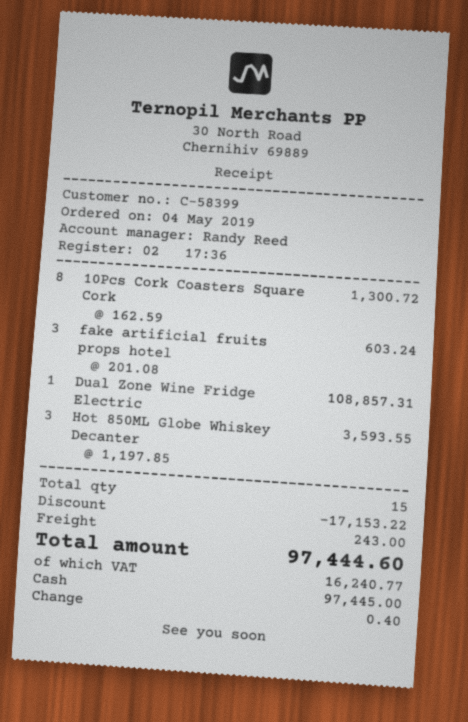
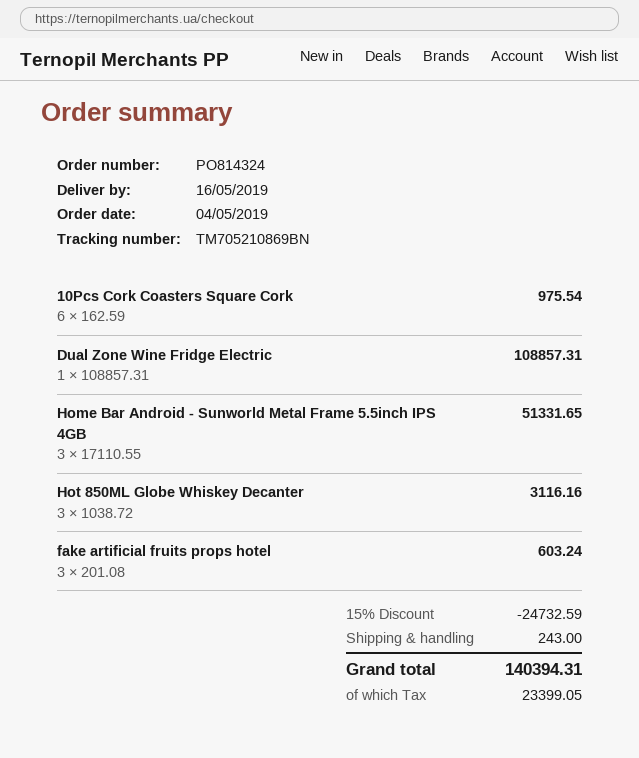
10Pcs Cork Coasters Square Cork: 8 x 162.59 = 1300.72 -> 6 x 162.59 = 975.54
Hot 850ML Globe Whiskey Decanter: 3 x 1197.85 = 3593.55 -> 3 x 1038.72 = 3116.16
Home Bar Android - Sunworld Metal Frame 5.5inch IPS 4GB: none -> 3 x 17110.55 = 51331.65
discount: 17153.22 -> 24732.59
tax: 16240.77 -> 23399.05
total: 97444.60 -> 140394.31

